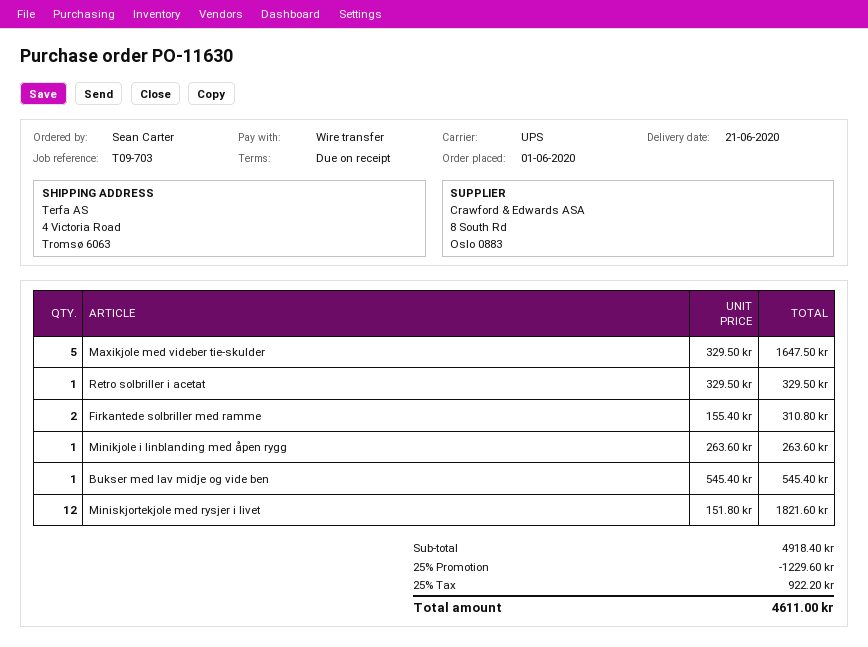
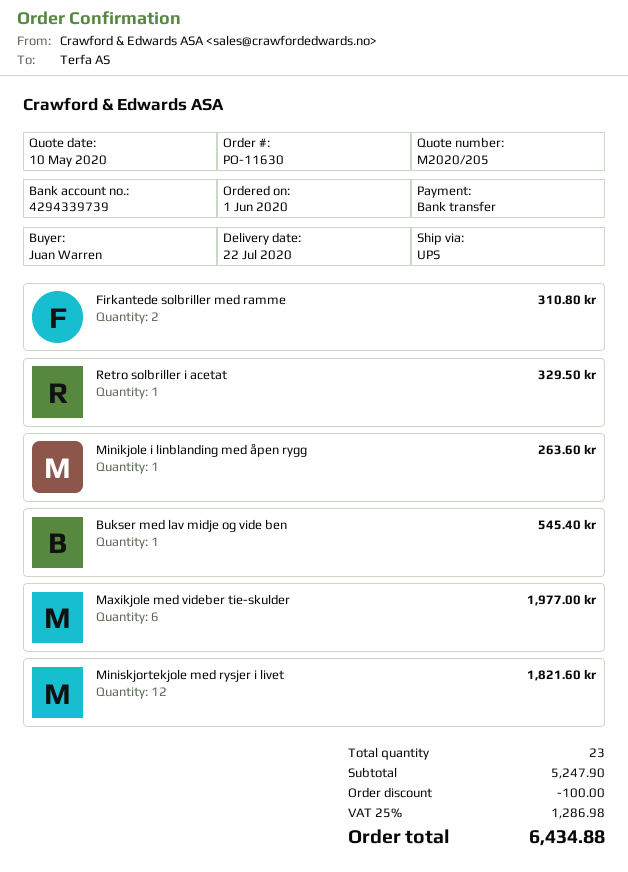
delivery date: 2020-06-21 -> 2020-07-22
ordered by: Sean Carter -> Juan Warren
Maxikjole med videber tie-skulder: 5 for 1647.50 -> 6 for 1977.00
subtotal: 4918.40 -> 5247.90
discount: 1229.60 -> 100.00
tax: 25% = 922.20 -> 25% = 1286.98
total: 4611.00 -> 6434.88

